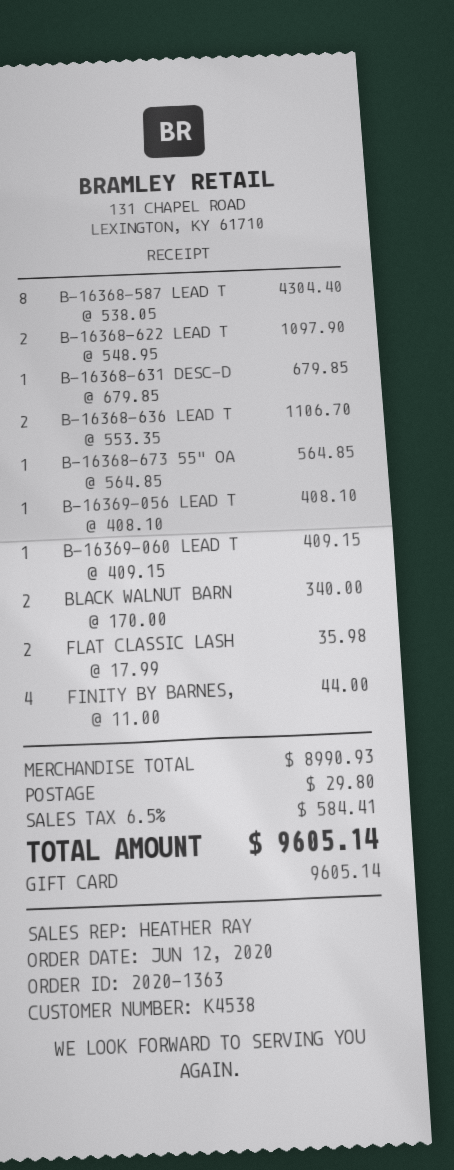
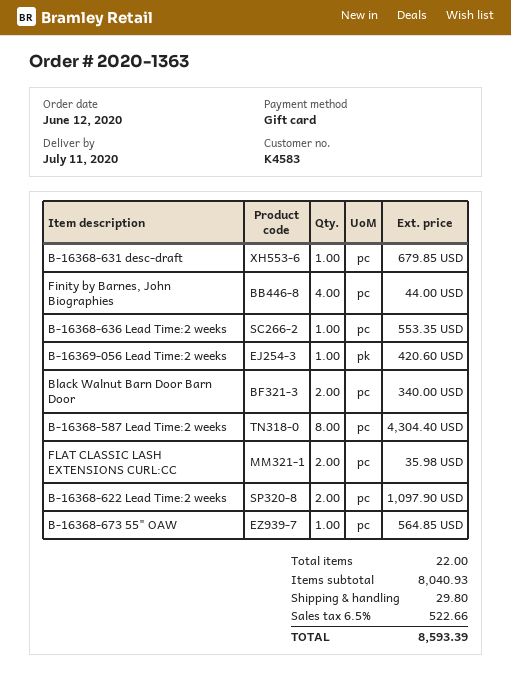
customer number: K4538 -> K4583
B-16368-636 LEAD T: 2 for 1106.70 -> 1 for 553.35
B-16369-056 LEAD T: 1 for 408.10 -> 1 for 420.60
B-16369-060 LEAD T: 1 for 409.15 -> none
subtotal: 8990.93 -> 8040.93
tax: 6.5% = 584.41 -> 6.5% = 522.66
total: 9605.14 -> 8593.39

